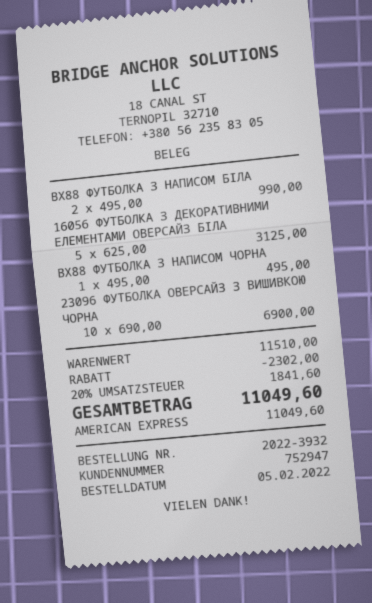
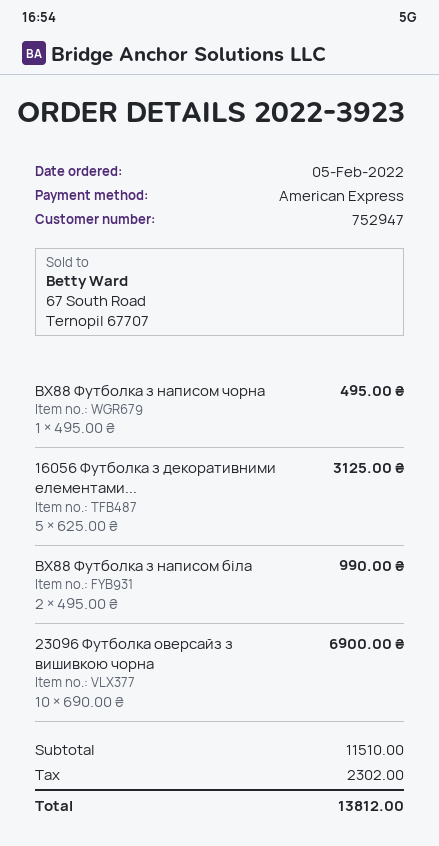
order number: 2022-3932 -> 2022-3923
discount: 2302.00 -> none
tax: 1841.60 -> 2302.00
total: 11049.60 -> 13812.00

